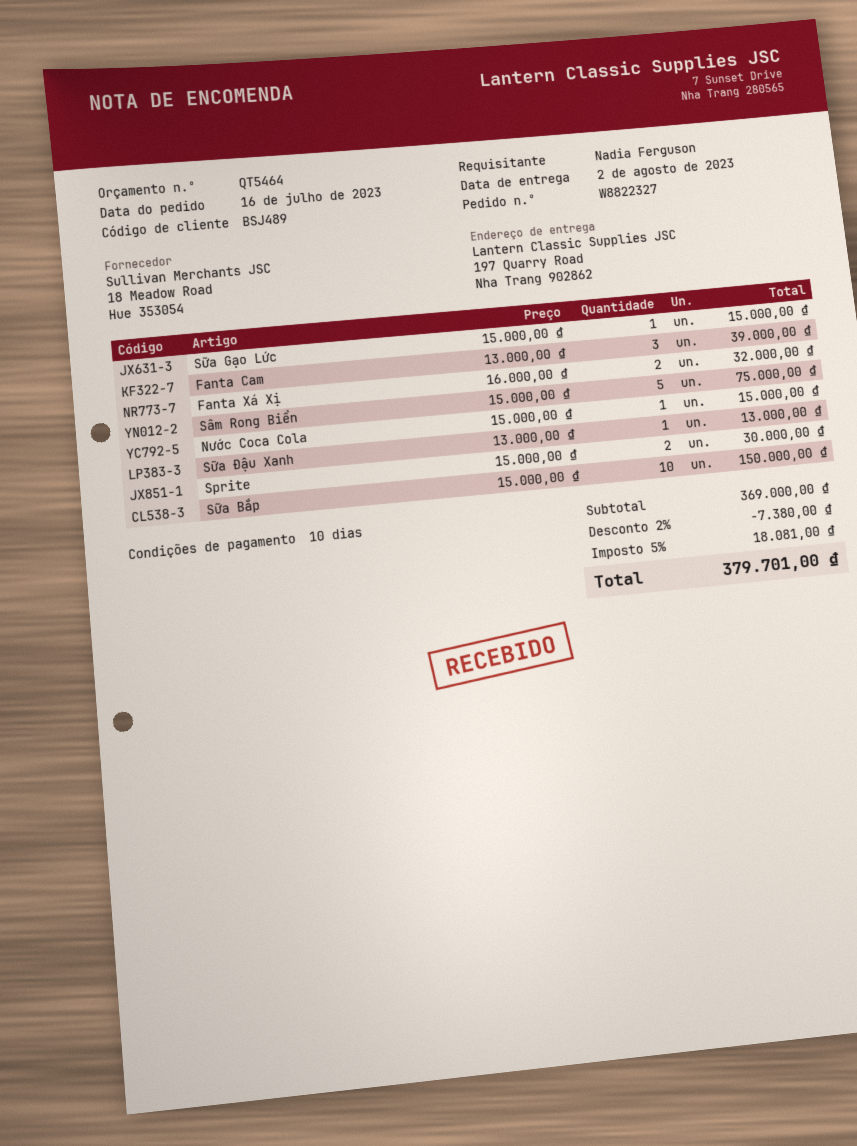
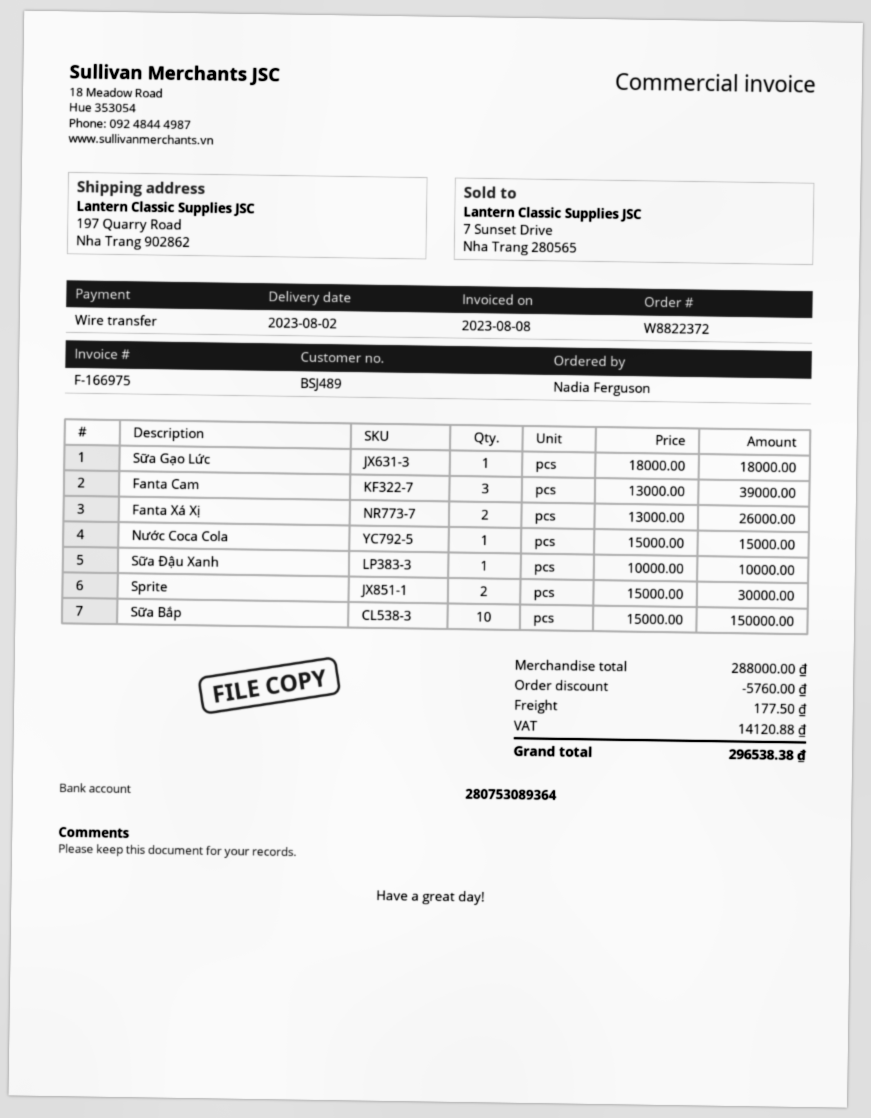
order number: W8822327 -> W8822372
Sữa Gạo Lức: 1 x 15000.00 = 15000.00 -> 1 x 18000.00 = 18000.00
Fanta Xá Xị: 2 x 16000.00 = 32000.00 -> 2 x 13000.00 = 26000.00
Sâm Rong Biển: 5 x 15000.00 = 75000.00 -> none
Sữa Đậu Xanh: 1 x 13000.00 = 13000.00 -> 1 x 10000.00 = 10000.00
subtotal: 369000.00 -> 288000.00
discount: 7380.00 -> 5760.00
shipping: none -> 177.50
tax: 18081.00 -> 14120.88
total: 379701.00 -> 296538.38

